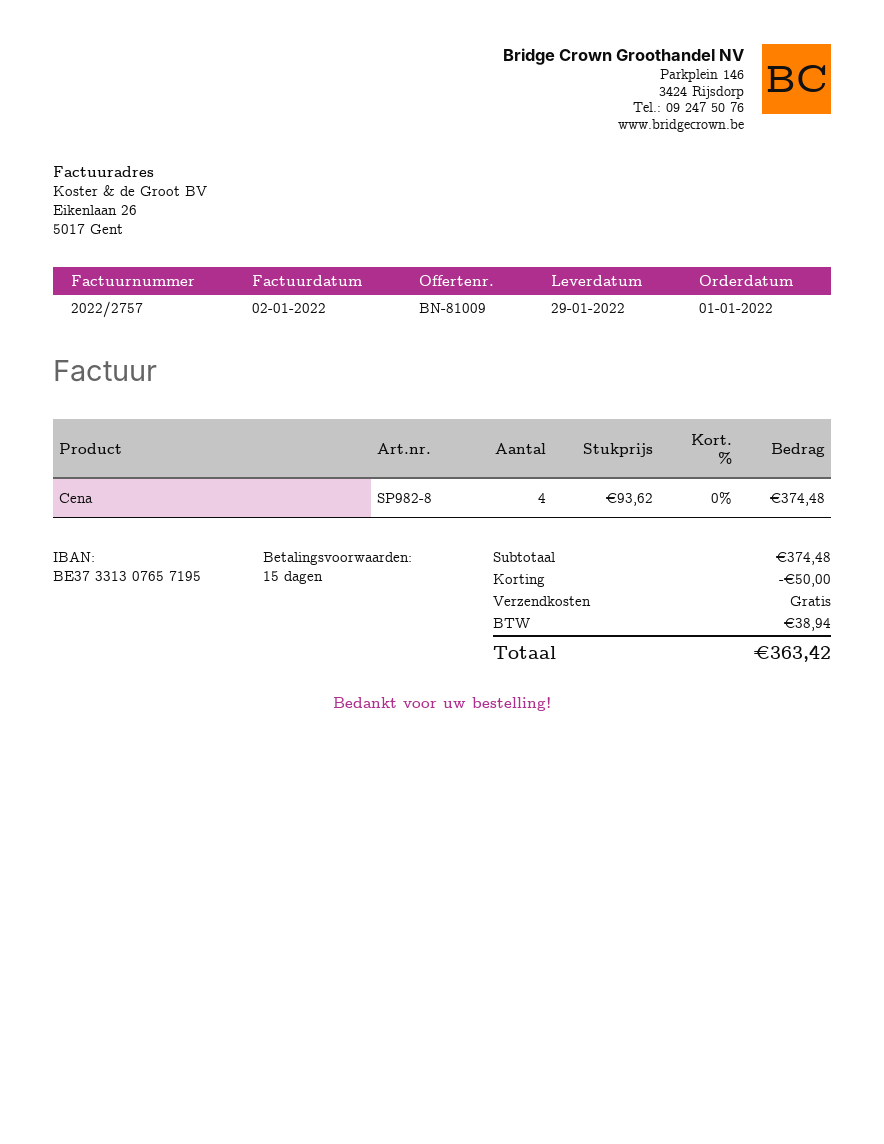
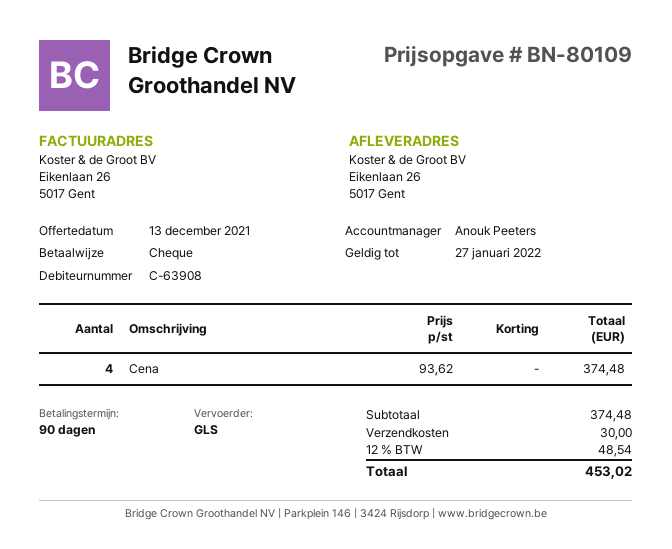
quote number: BN-81009 -> BN-80109
payment terms: 15 days -> 90 days
discount: 50.00 -> none
shipping: 0.00 -> 30.00
tax: 38.94 -> 48.54
total: 363.42 -> 453.02

